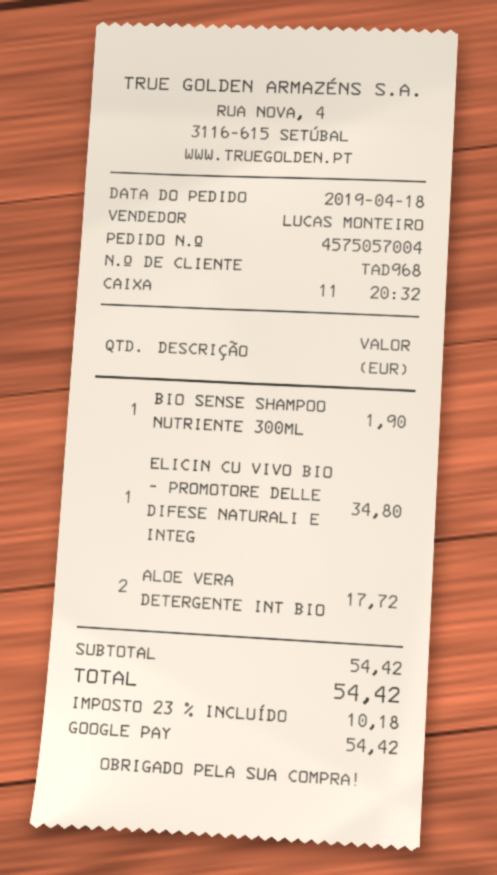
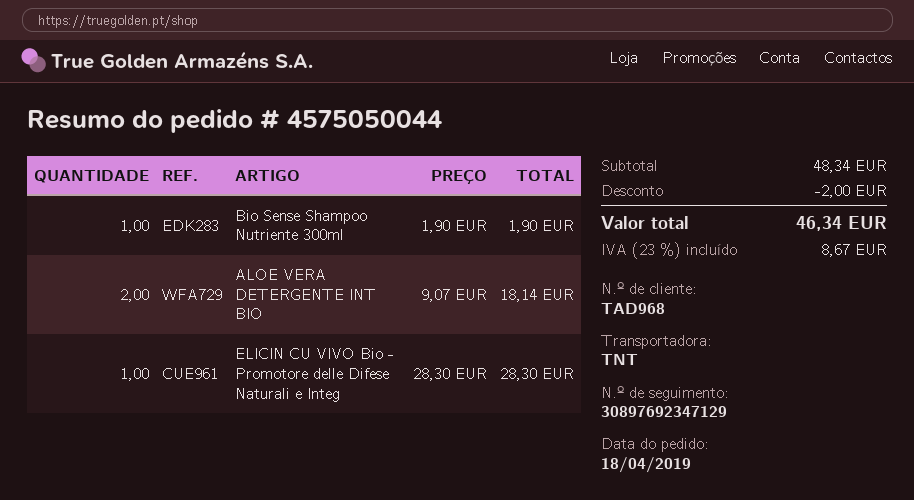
order number: 4575057004 -> 4575050044
ELICIN CU VIVO BIO - PROMOTORE DELLE DIFESE NATURALI E INTEG: 1 for 34.80 -> 1 for 28.30
ALOE VERA DETERGENTE INT BIO: 2 for 17.72 -> 2 for 18.14
subtotal: 54.42 -> 48.34
discount: none -> 2.00
tax: 23% = 10.18 -> 23% = 8.67
total: 54.42 -> 46.34

